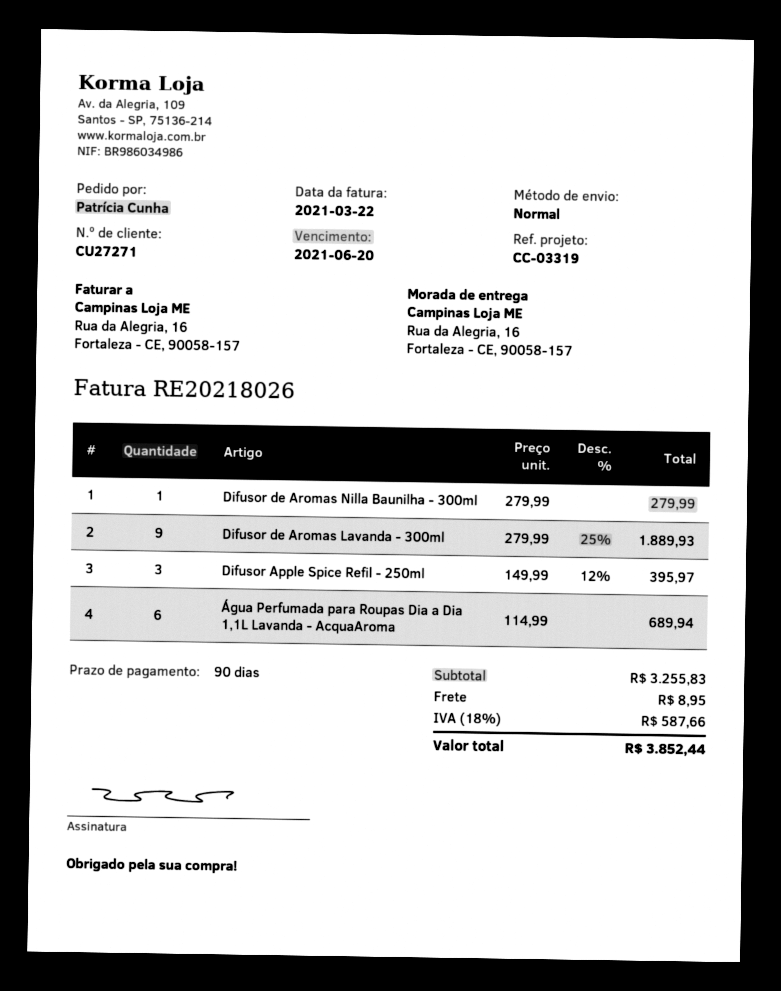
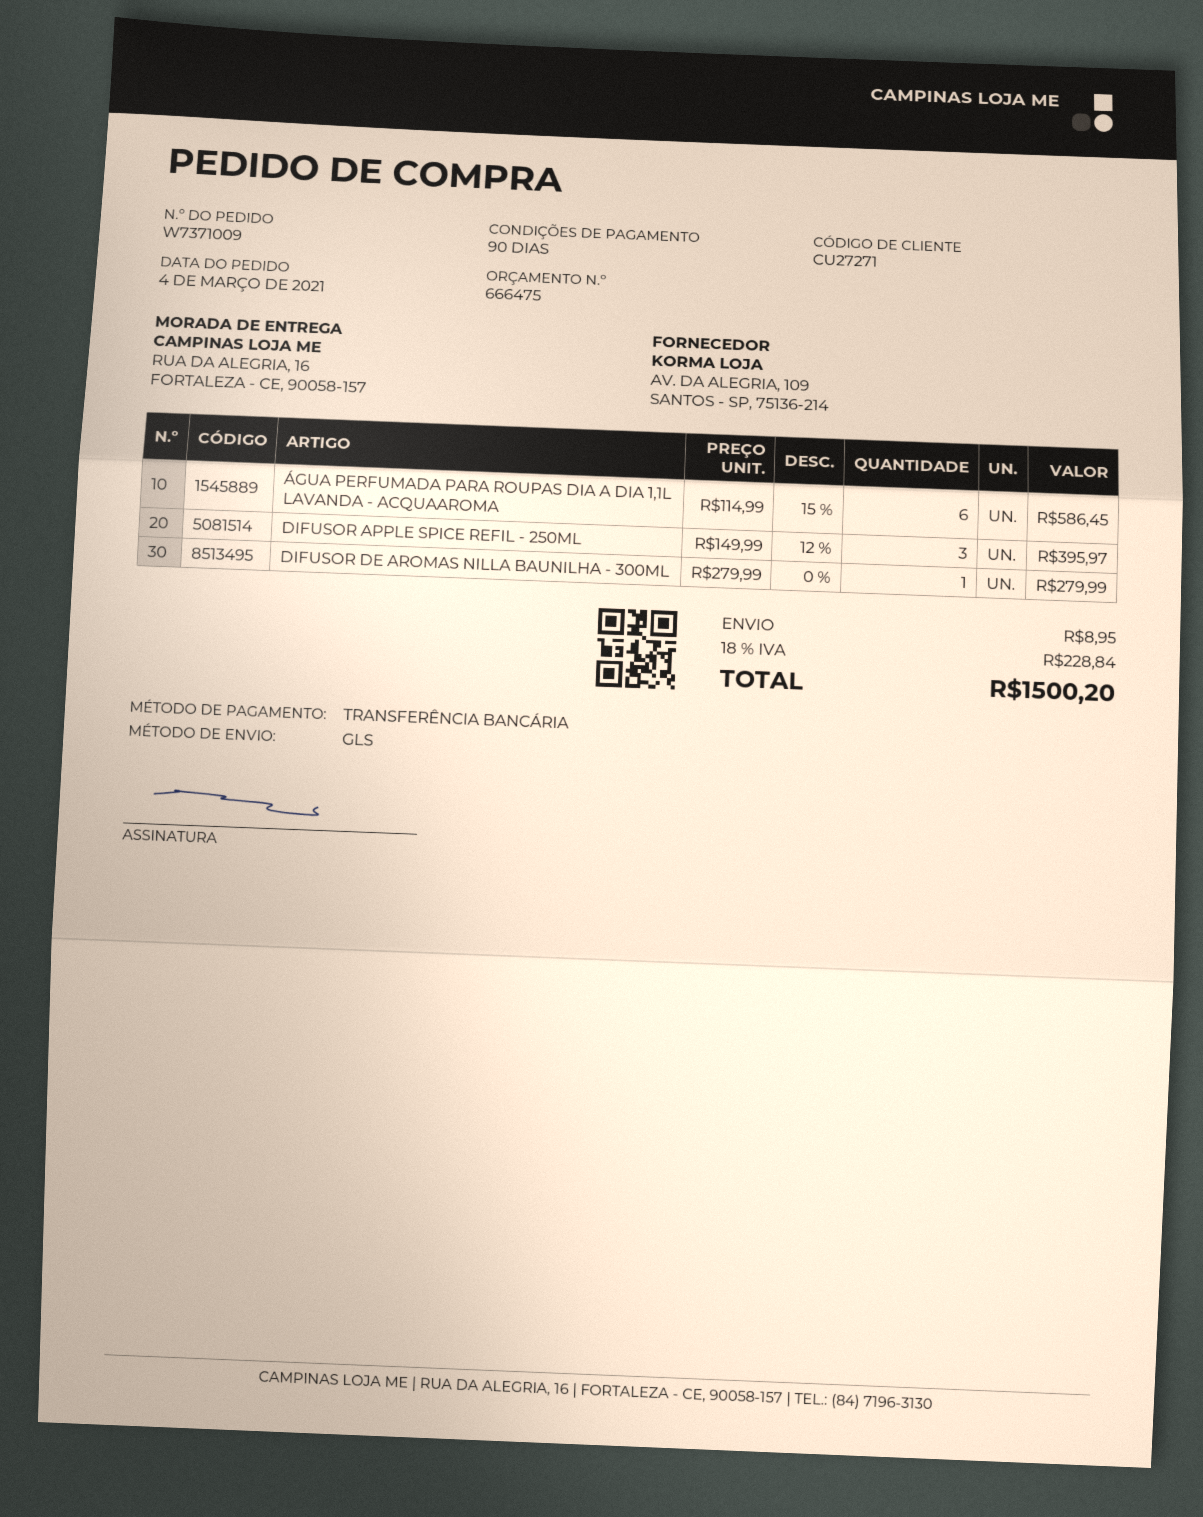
shipping method: standard -> GLS
Difusor de Aromas Lavanda - 300ml: 9 x 279.99 - 25% = 1889.93 -> none
Água Perfumada para Roupas Dia a Dia 1,1L Lavanda - AcquaAroma: 6 x 114.99 = 689.94 -> 6 x 114.99 - 15% = 586.45
tax: 18% = 587.66 -> 18% = 228.84
total: 3852.44 -> 1500.20

